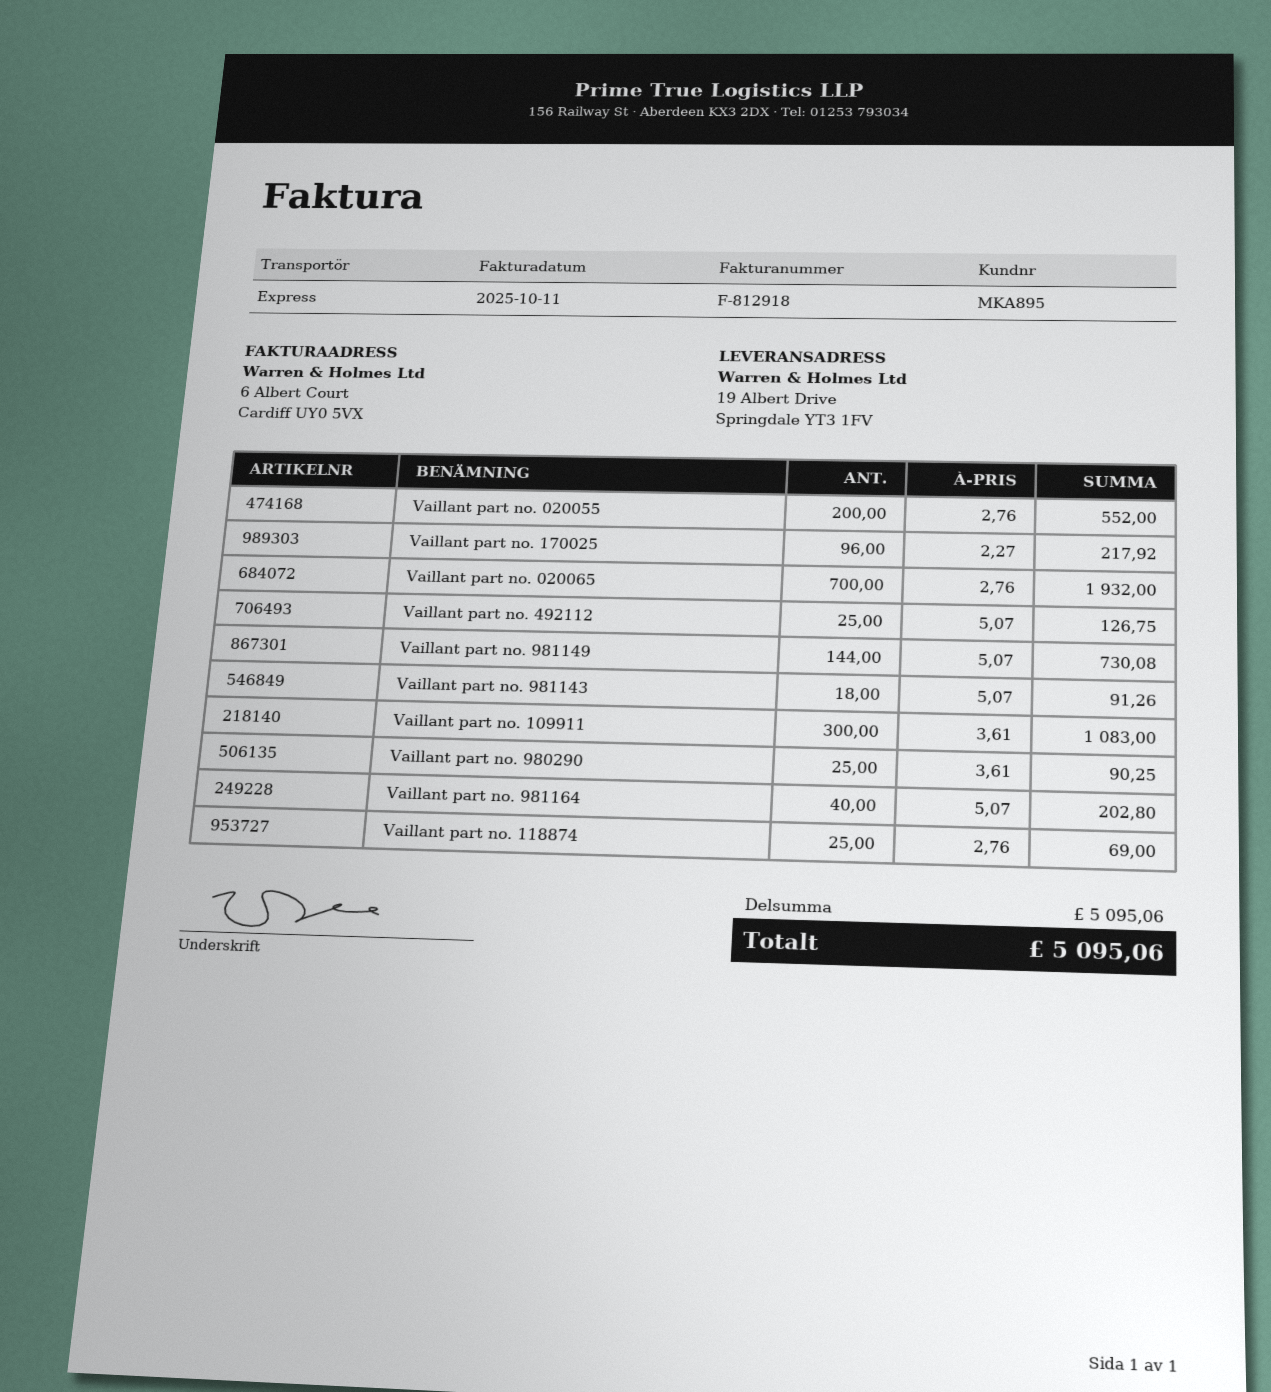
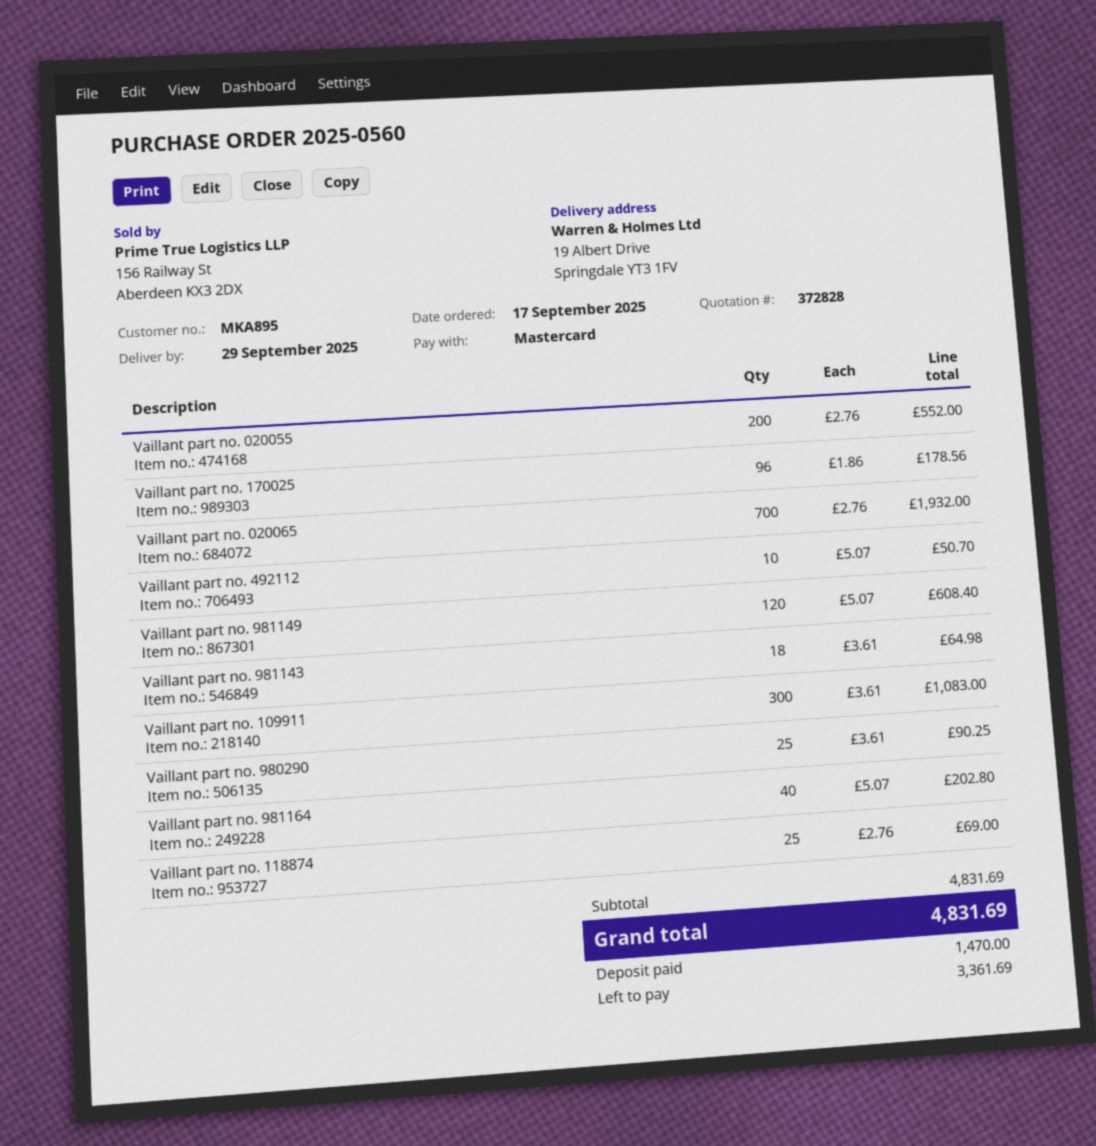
Vaillant part no. 170025: 96 x 2.27 = 217.92 -> 96 x 1.86 = 178.56
Vaillant part no. 492112: 25 x 5.07 = 126.75 -> 10 x 5.07 = 50.70
Vaillant part no. 981149: 144 x 5.07 = 730.08 -> 120 x 5.07 = 608.40
Vaillant part no. 981143: 18 x 5.07 = 91.26 -> 18 x 3.61 = 64.98
subtotal: 5095.06 -> 4831.69
total: 5095.06 -> 4831.69

